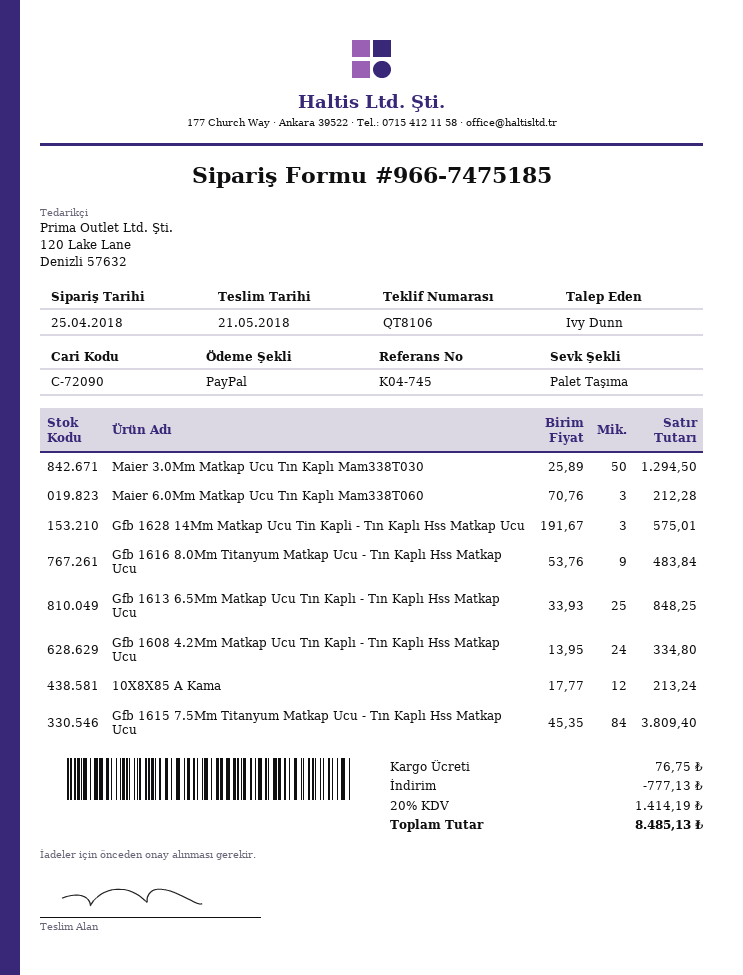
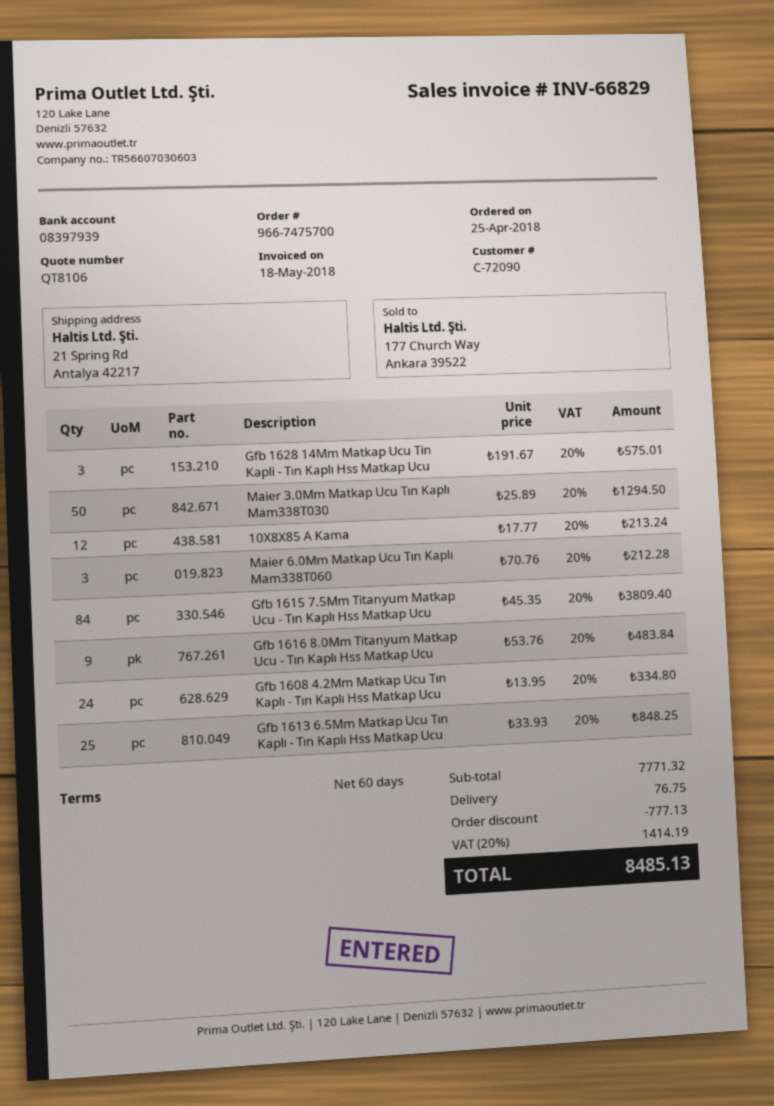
order number: 966-7475185 -> 966-7475700

